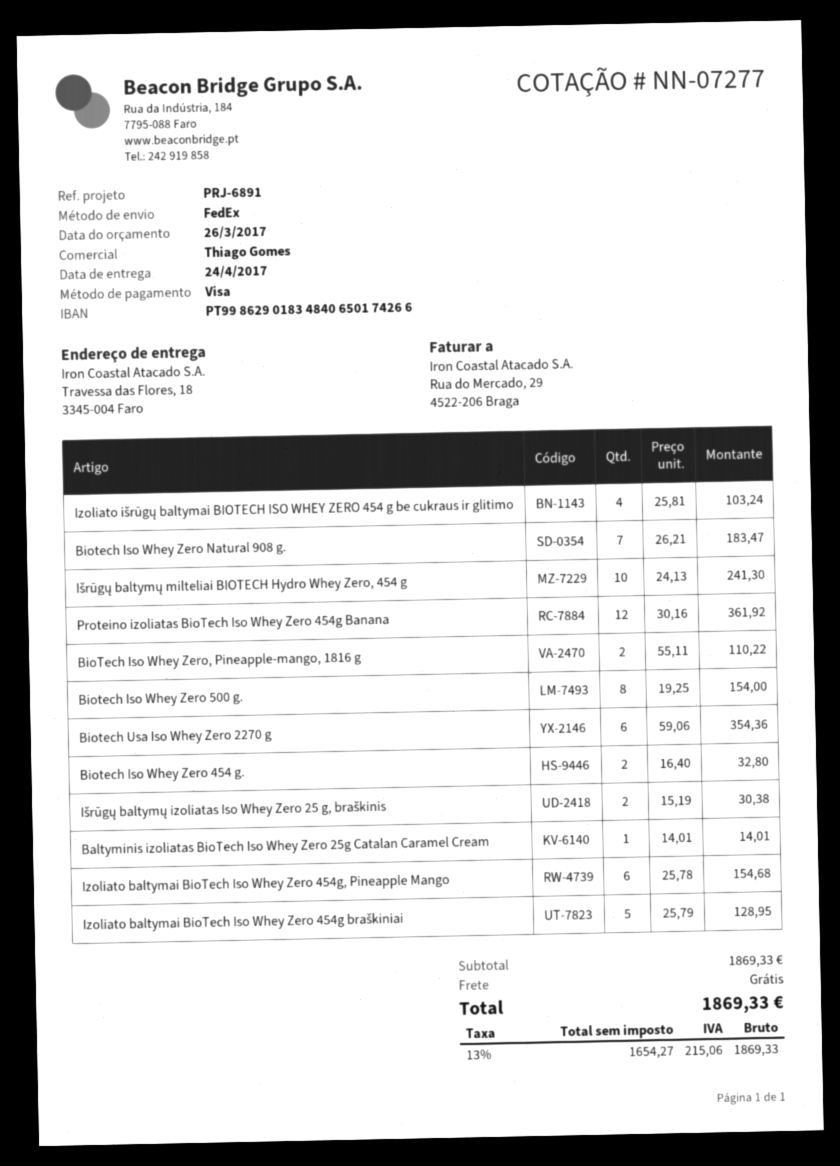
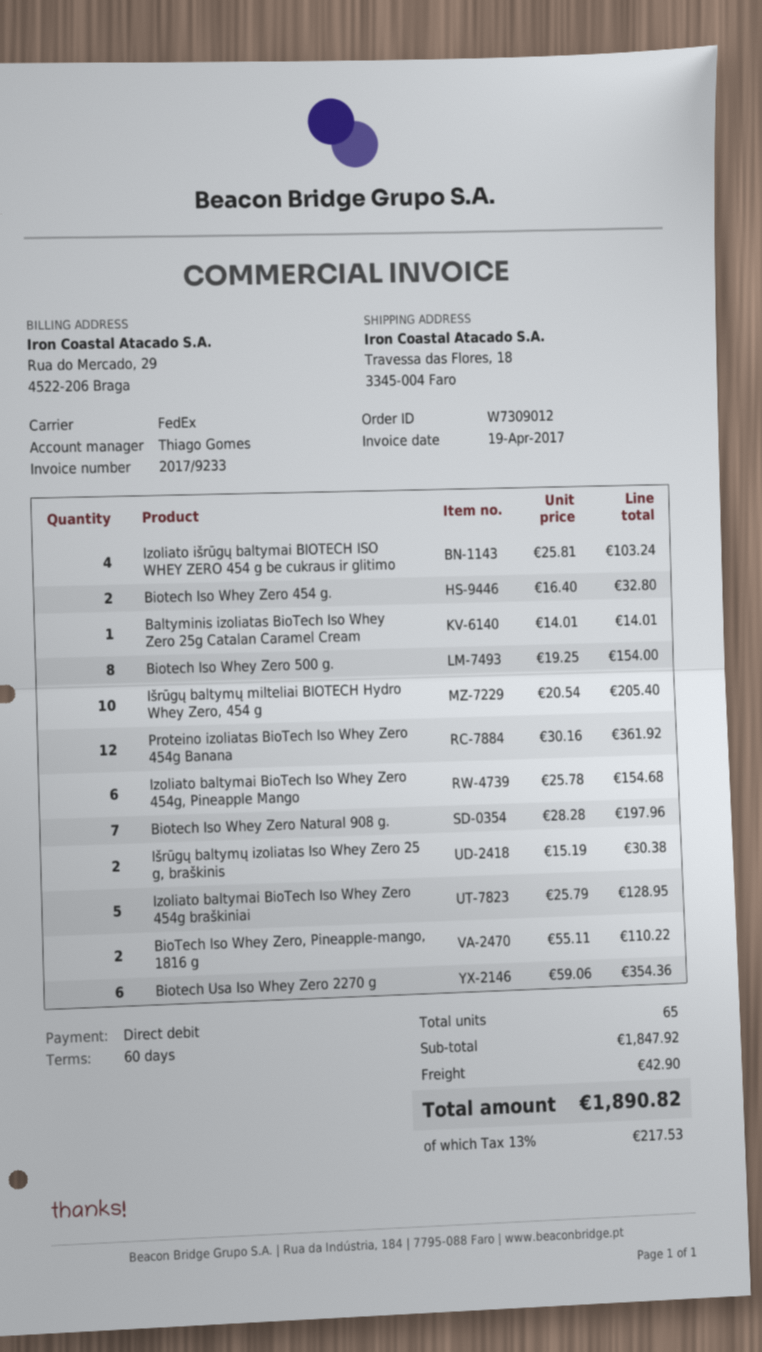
payment method: Visa -> direct debit
Biotech Iso Whey Zero Natural 908 g.: 7 x 26.21 = 183.47 -> 7 x 28.28 = 197.96
Išrūgų baltymų milteliai BIOTECH Hydro Whey Zero, 454 g: 10 x 24.13 = 241.30 -> 10 x 20.54 = 205.40
subtotal: 1869.33 -> 1847.92
shipping: 0.00 -> 42.90
tax: 13% = 215.06 -> 13% = 217.53
total: 1869.33 -> 1890.82

